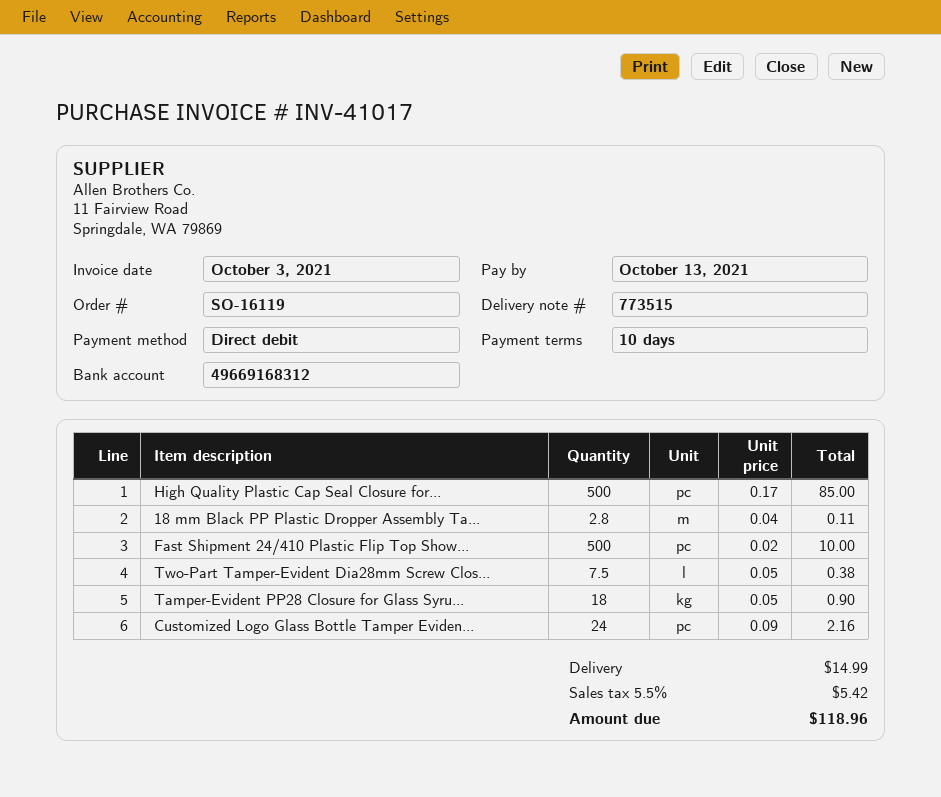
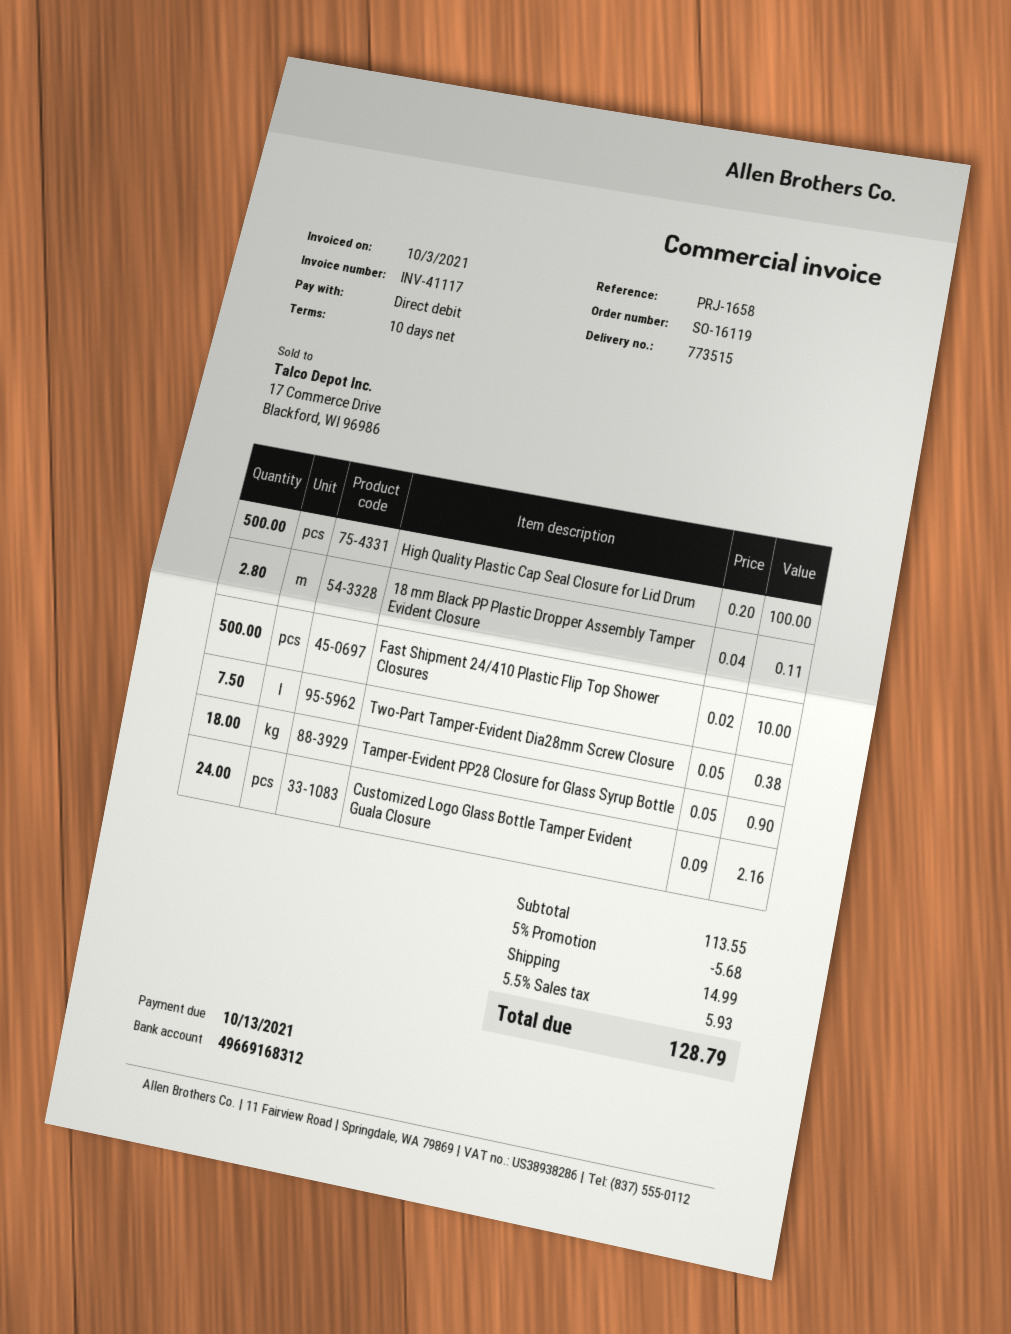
invoice number: INV-41017 -> INV-41117
High Quality Plastic Cap Seal Closure for...: 500 x 0.17 = 85.00 -> 500 x 0.20 = 100.00
discount: none -> 5% = 5.68
tax: 5.5% = 5.42 -> 5.5% = 5.93
total: 118.96 -> 128.79

